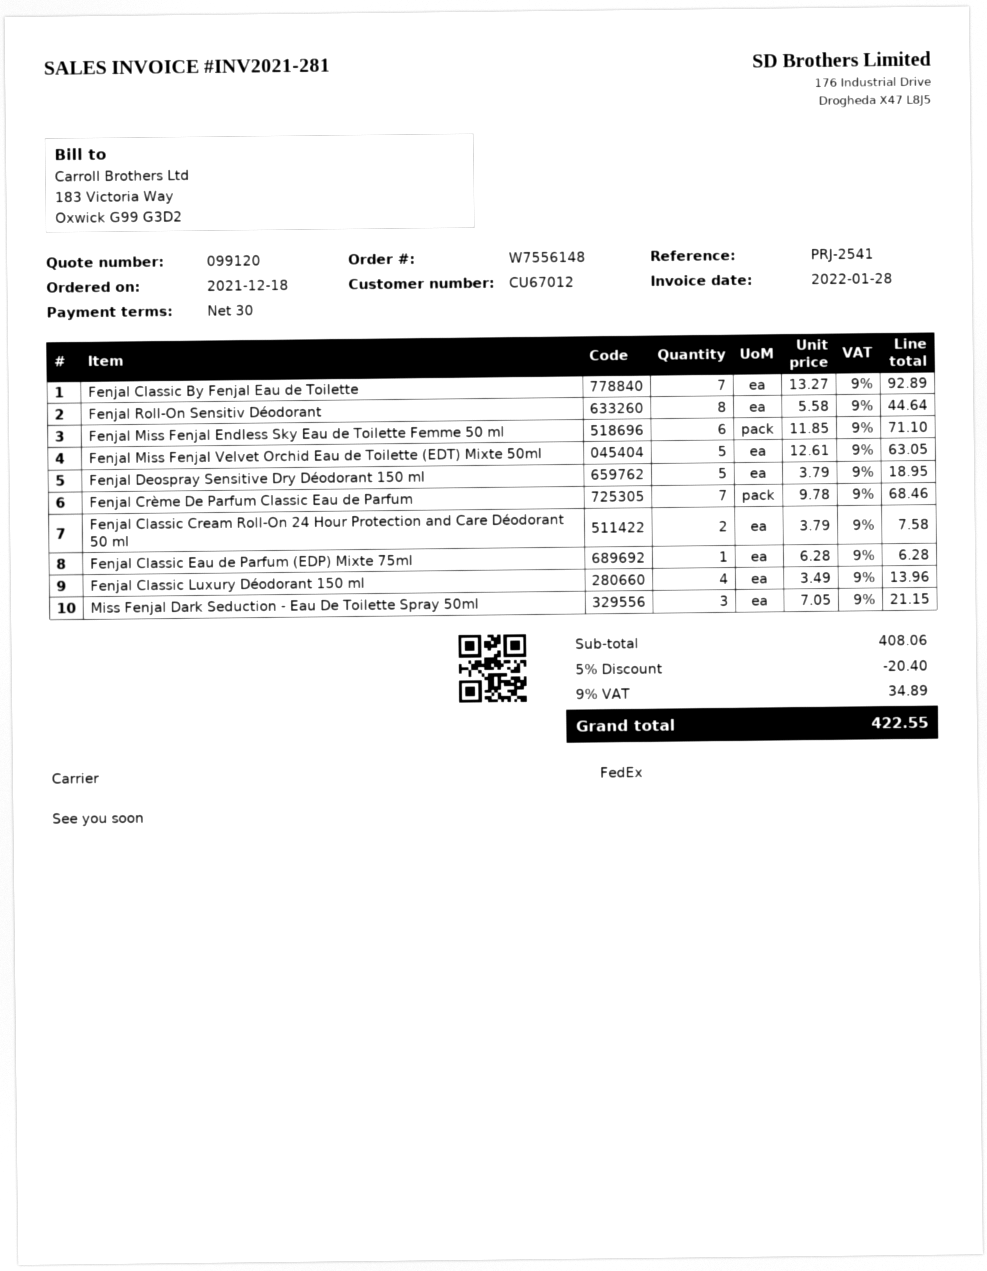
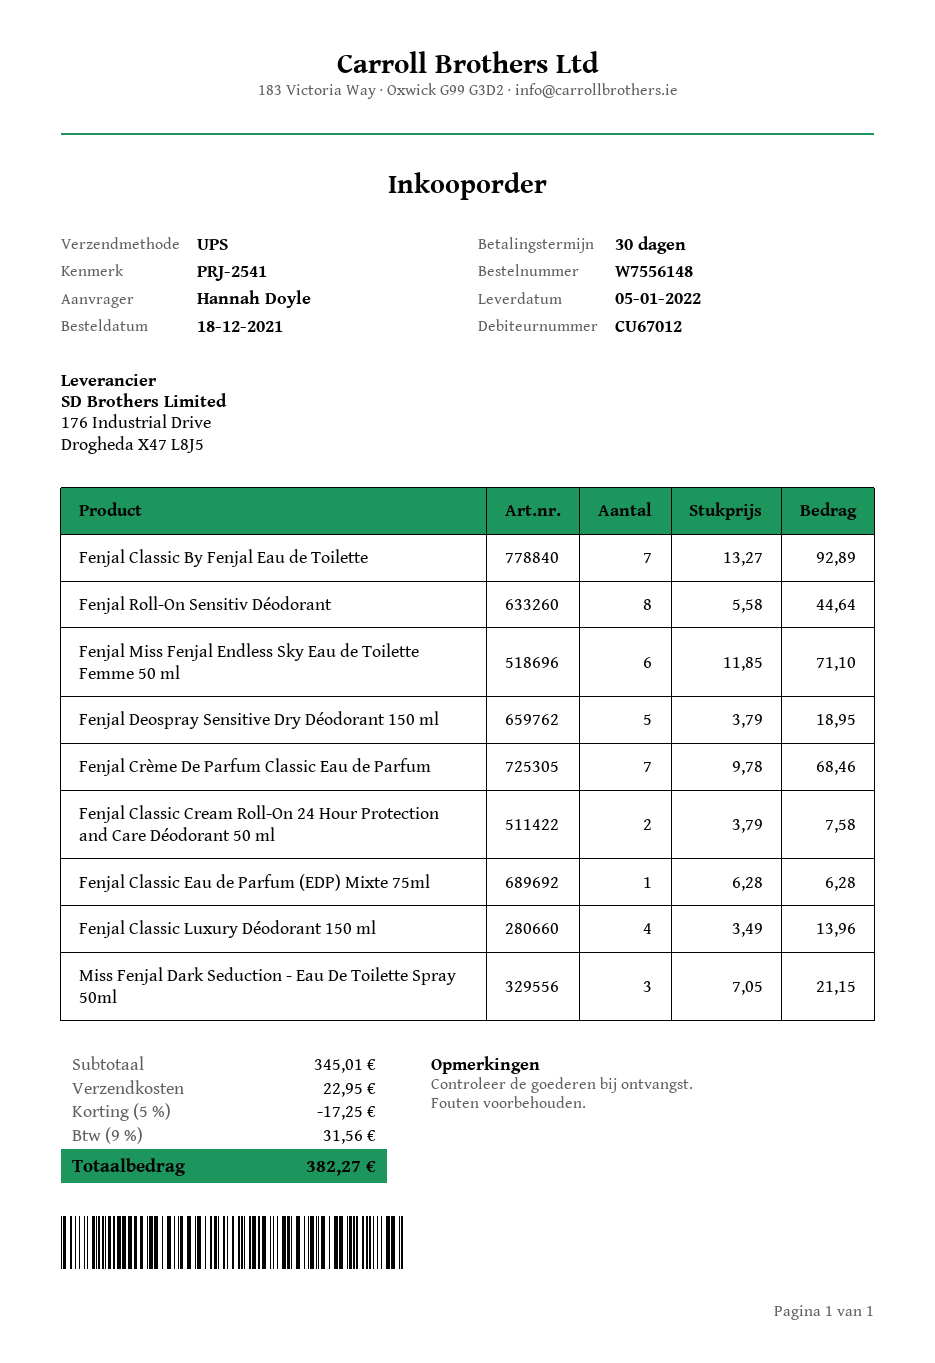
shipping method: FedEx -> UPS
Fenjal Miss Fenjal Velvet Orchid Eau de Toilette (EDT) Mixte 50ml: 5 x 12.61 = 63.05 -> none
subtotal: 408.06 -> 345.01
discount: 5% = 20.40 -> 5% = 17.25
shipping: none -> 22.95
tax: 9% = 34.89 -> 9% = 31.56
total: 422.55 -> 382.27

